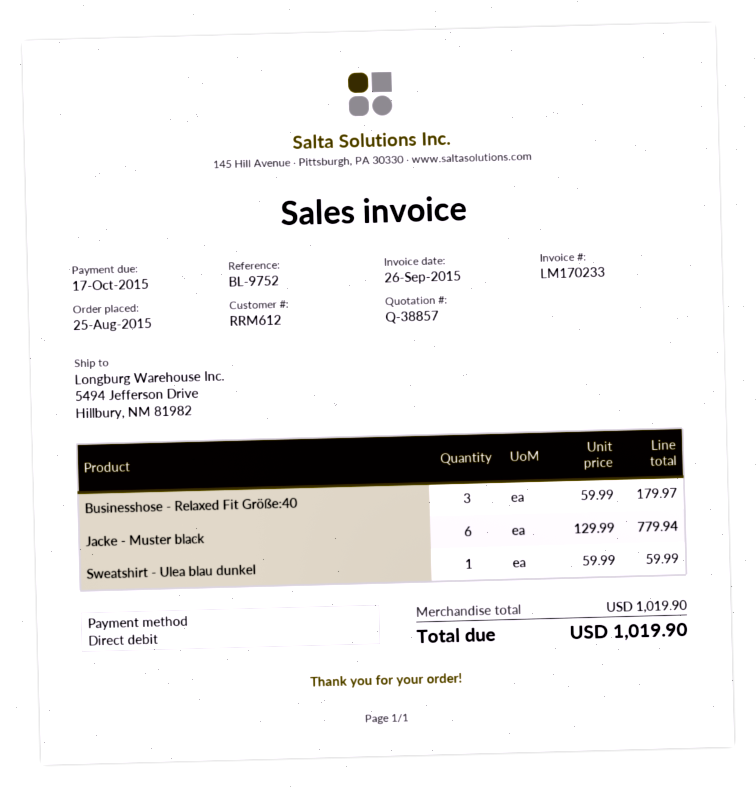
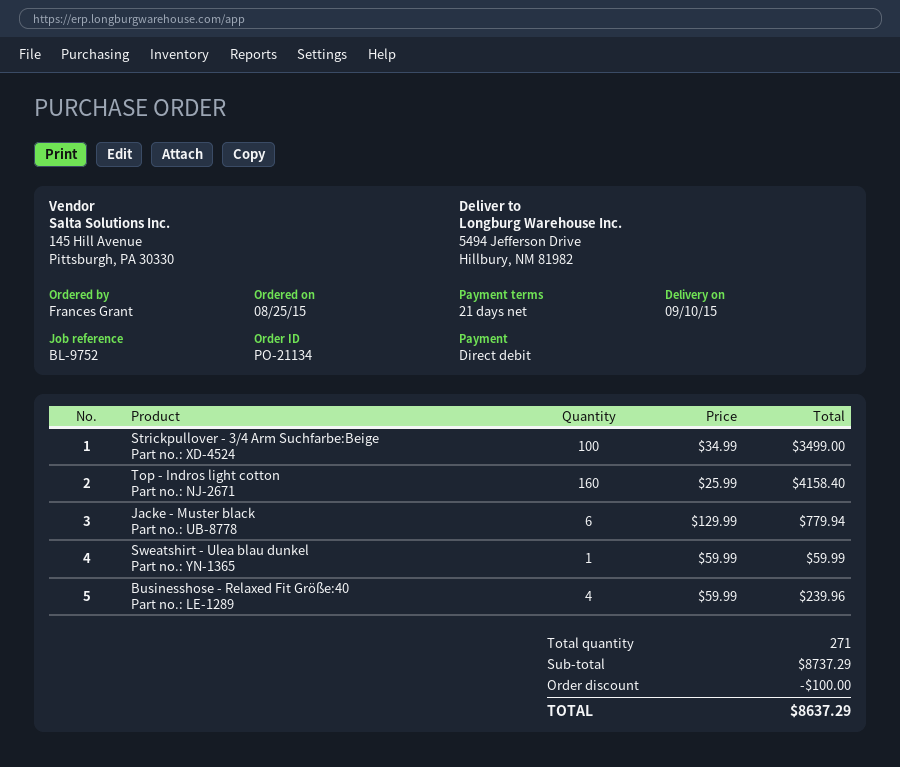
Businesshose - Relaxed Fit Größe:40: 3 x 59.99 = 179.97 -> 4 x 59.99 = 239.96
Strickpullover - 3/4 Arm Suchfarbe:Beige: none -> 100 x 34.99 = 3499.00
Top - Indros light cotton: none -> 160 x 25.99 = 4158.40
subtotal: 1019.90 -> 8737.29
discount: none -> 100.00
total: 1019.90 -> 8637.29

